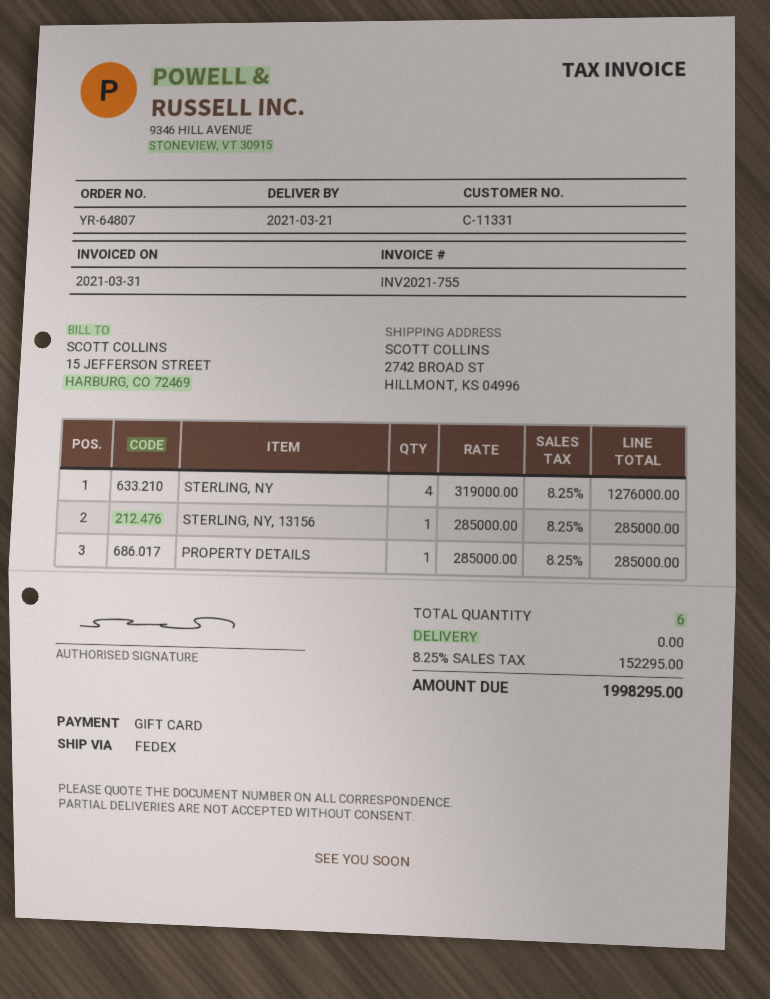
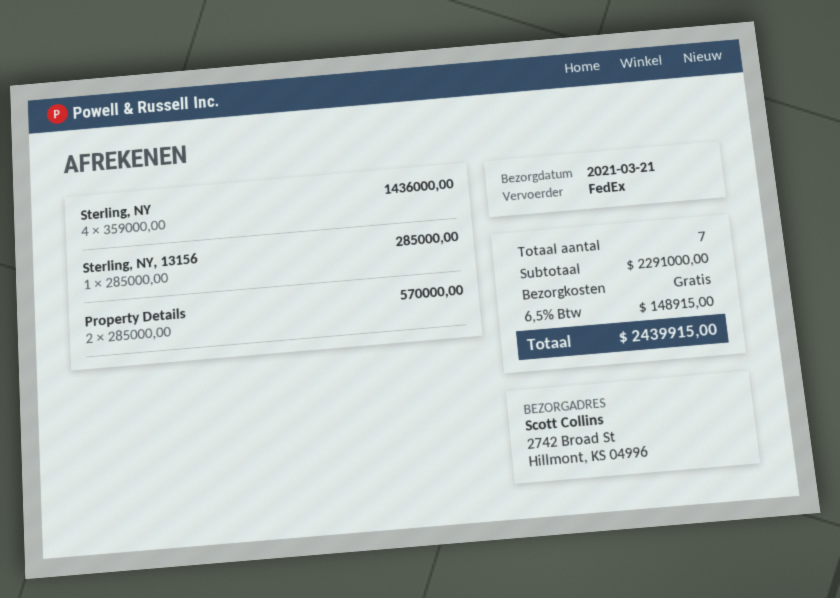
STERLING, NY: 4 x 319000.00 = 1276000.00 -> 4 x 359000.00 = 1436000.00
PROPERTY DETAILS: 1 x 285000.00 = 285000.00 -> 2 x 285000.00 = 570000.00
total quantity: 6 -> 7
tax: 8.25% = 152295.00 -> 6.5% = 148915.00
total: 1998295.00 -> 2439915.00

